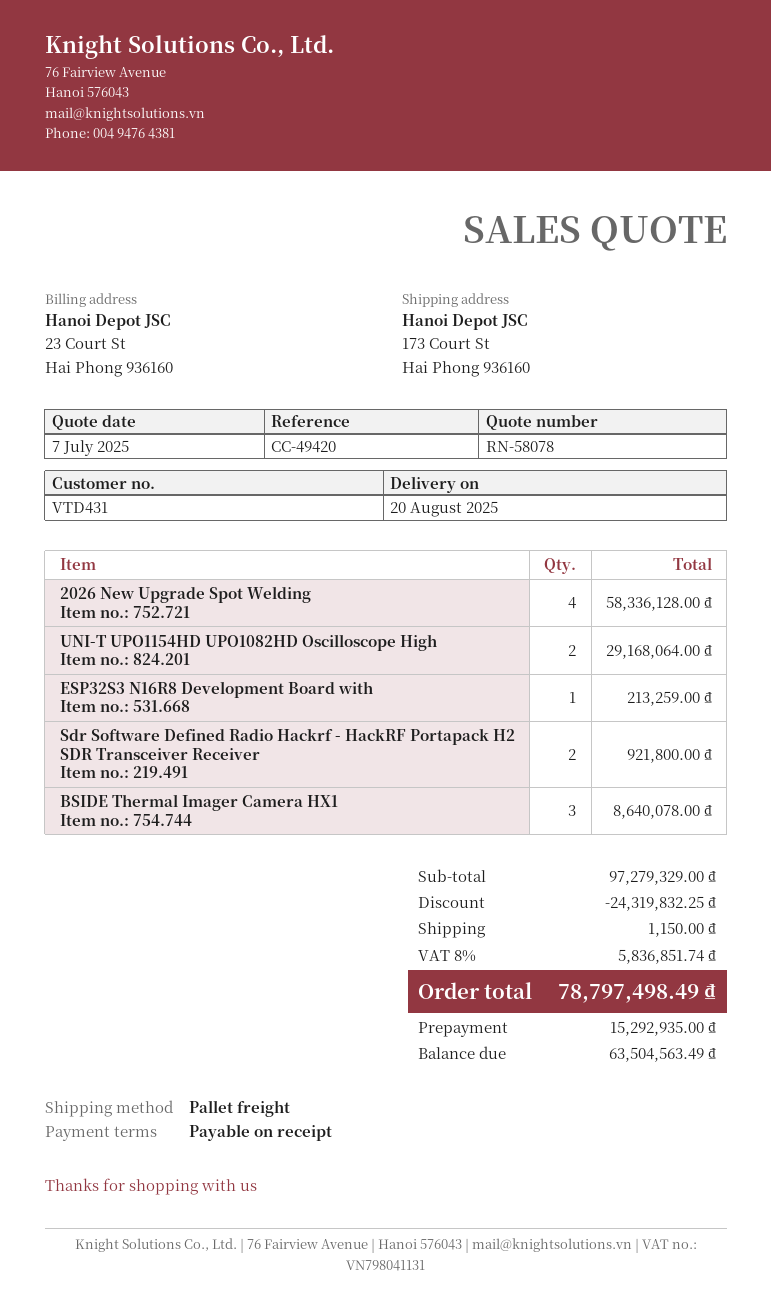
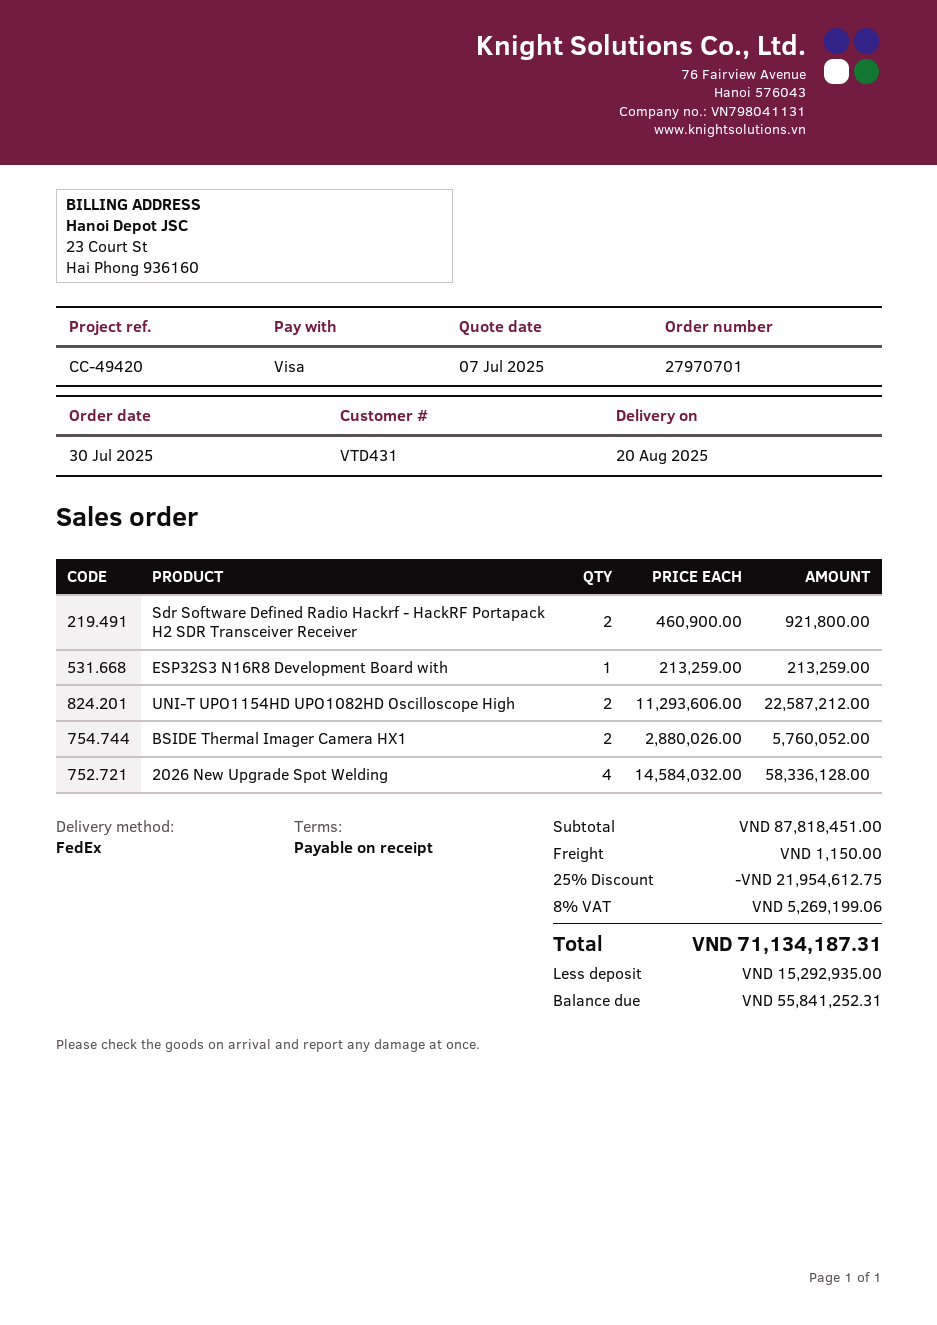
shipping method: pallet freight -> FedEx
UNI-T UPO1154HD UPO1082HD Oscilloscope High: 2 for 29168064.00 -> 2 for 22587212.00
BSIDE Thermal Imager Camera HX1: 3 for 8640078.00 -> 2 for 5760052.00
subtotal: 97279329.00 -> 87818451.00
discount: 24319832.25 -> 21954612.75
tax: 8% = 5836851.74 -> 8% = 5269199.06
total: 78797498.49 -> 71134187.31
balance: 63504563.49 -> 55841252.31

